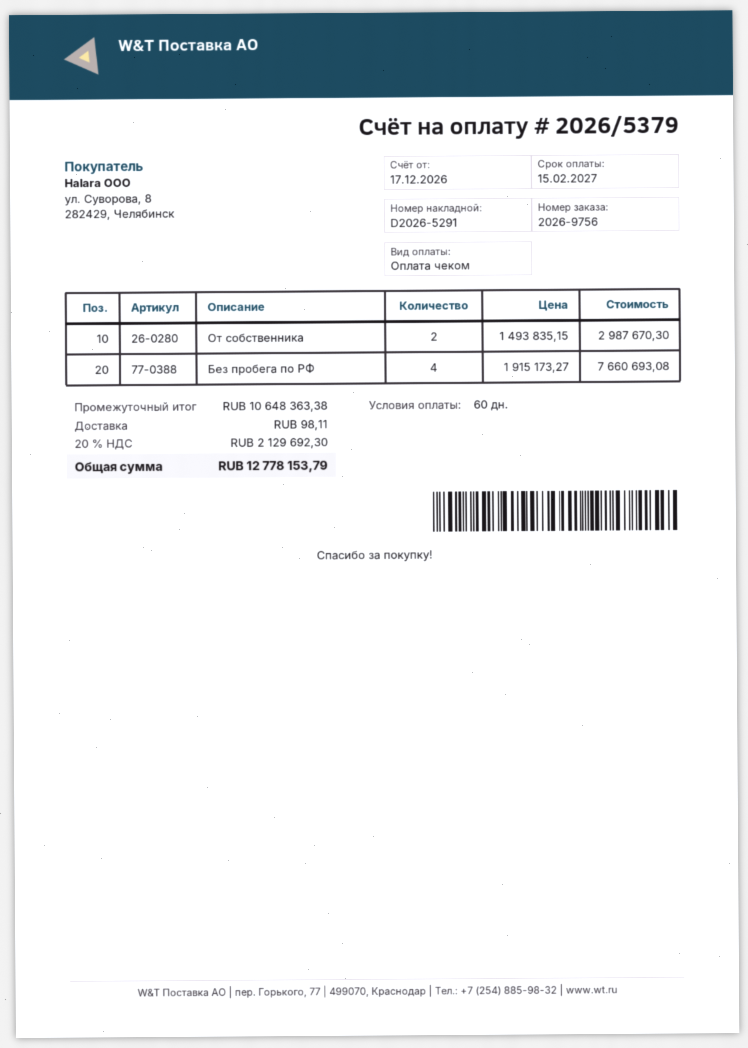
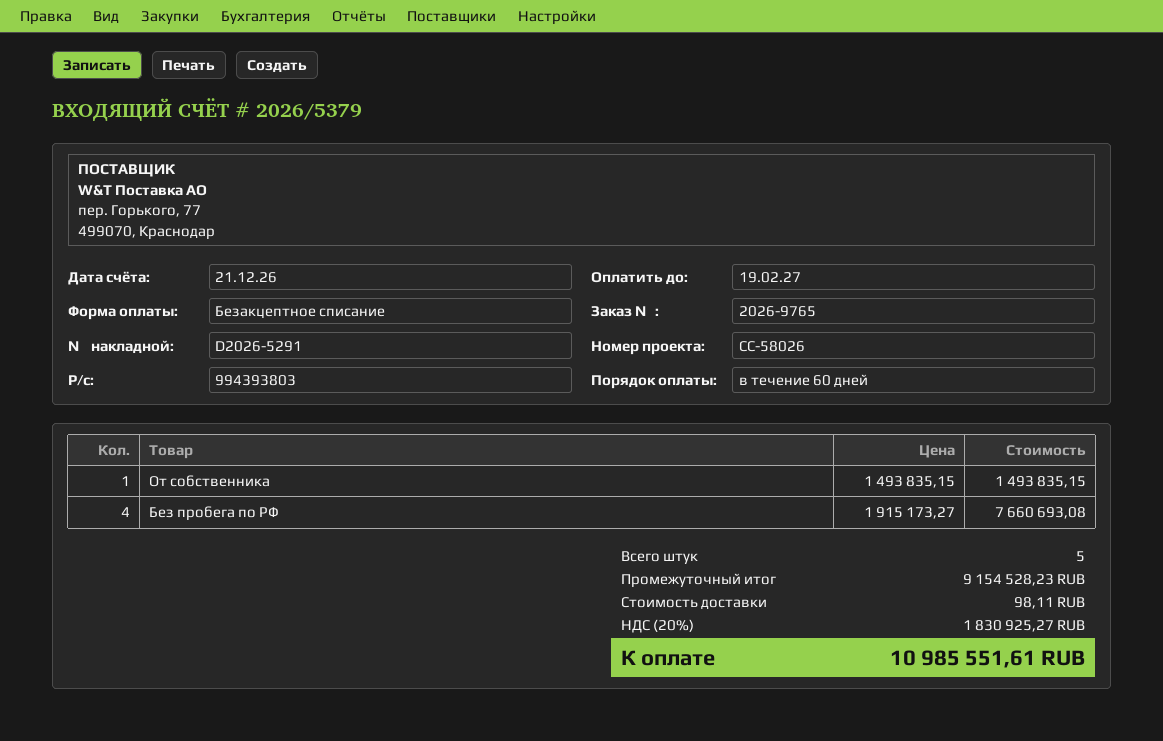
order number: 2026-9756 -> 2026-9765
invoice date: 2026-12-17 -> 2026-12-21
due date: 2027-02-15 -> 2027-02-19
payment method: cheque -> direct debit
От собственника: 2 x 1493835.15 = 2987670.30 -> 1 x 1493835.15 = 1493835.15
subtotal: 10648363.38 -> 9154528.23
tax: 20% = 2129692.30 -> 20% = 1830925.27
total: 12778153.79 -> 10985551.61

